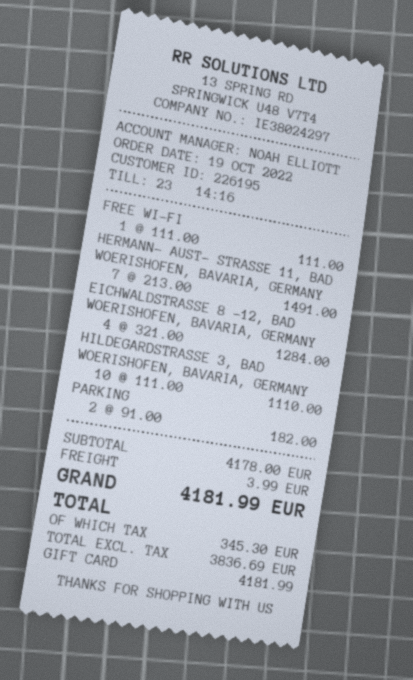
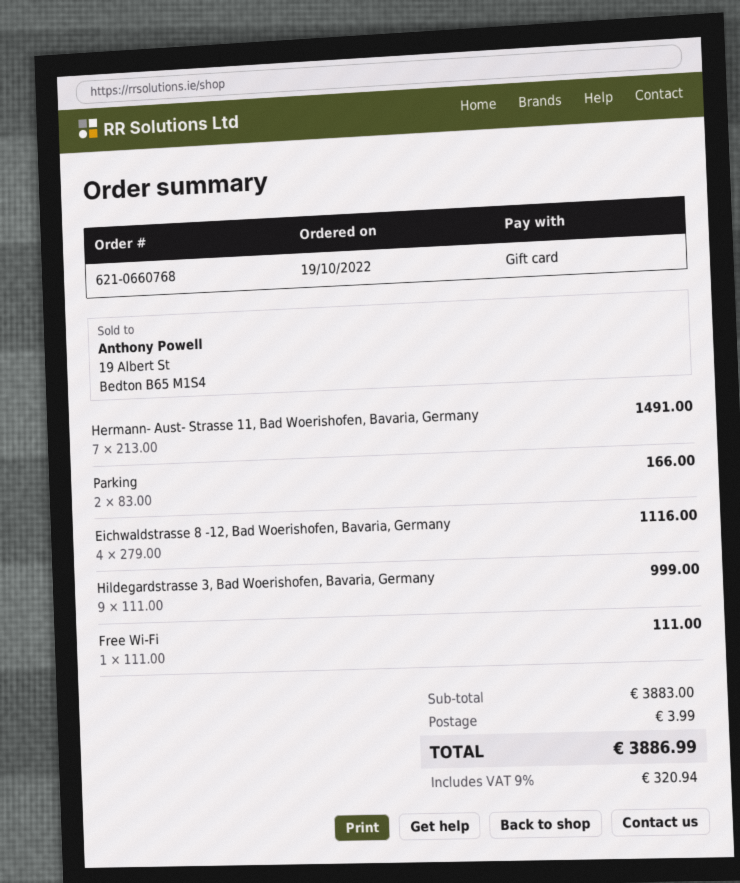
EICHWALDSTRASSE 8 -12, BAD WOERISHOFEN, BAVARIA, GERMANY: 4 x 321.00 = 1284.00 -> 4 x 279.00 = 1116.00
HILDEGARDSTRASSE 3, BAD WOERISHOFEN, BAVARIA, GERMANY: 10 x 111.00 = 1110.00 -> 9 x 111.00 = 999.00
PARKING: 2 x 91.00 = 182.00 -> 2 x 83.00 = 166.00
subtotal: 4178.00 -> 3883.00
tax: 345.30 -> 320.94
total: 4181.99 -> 3886.99

